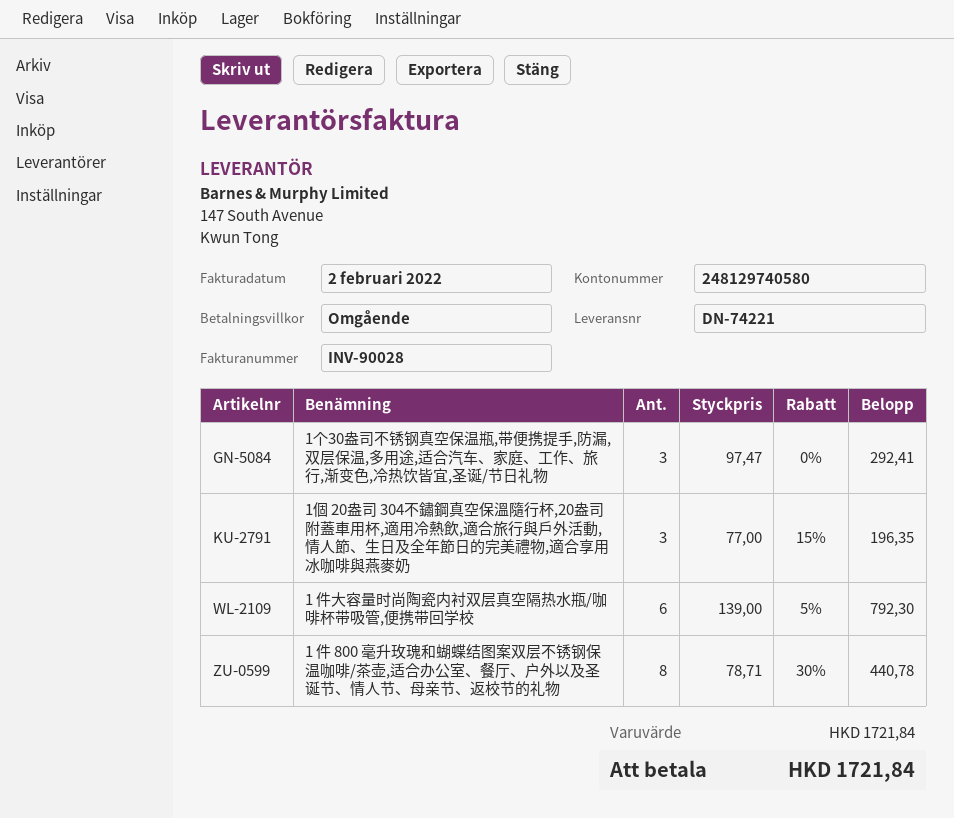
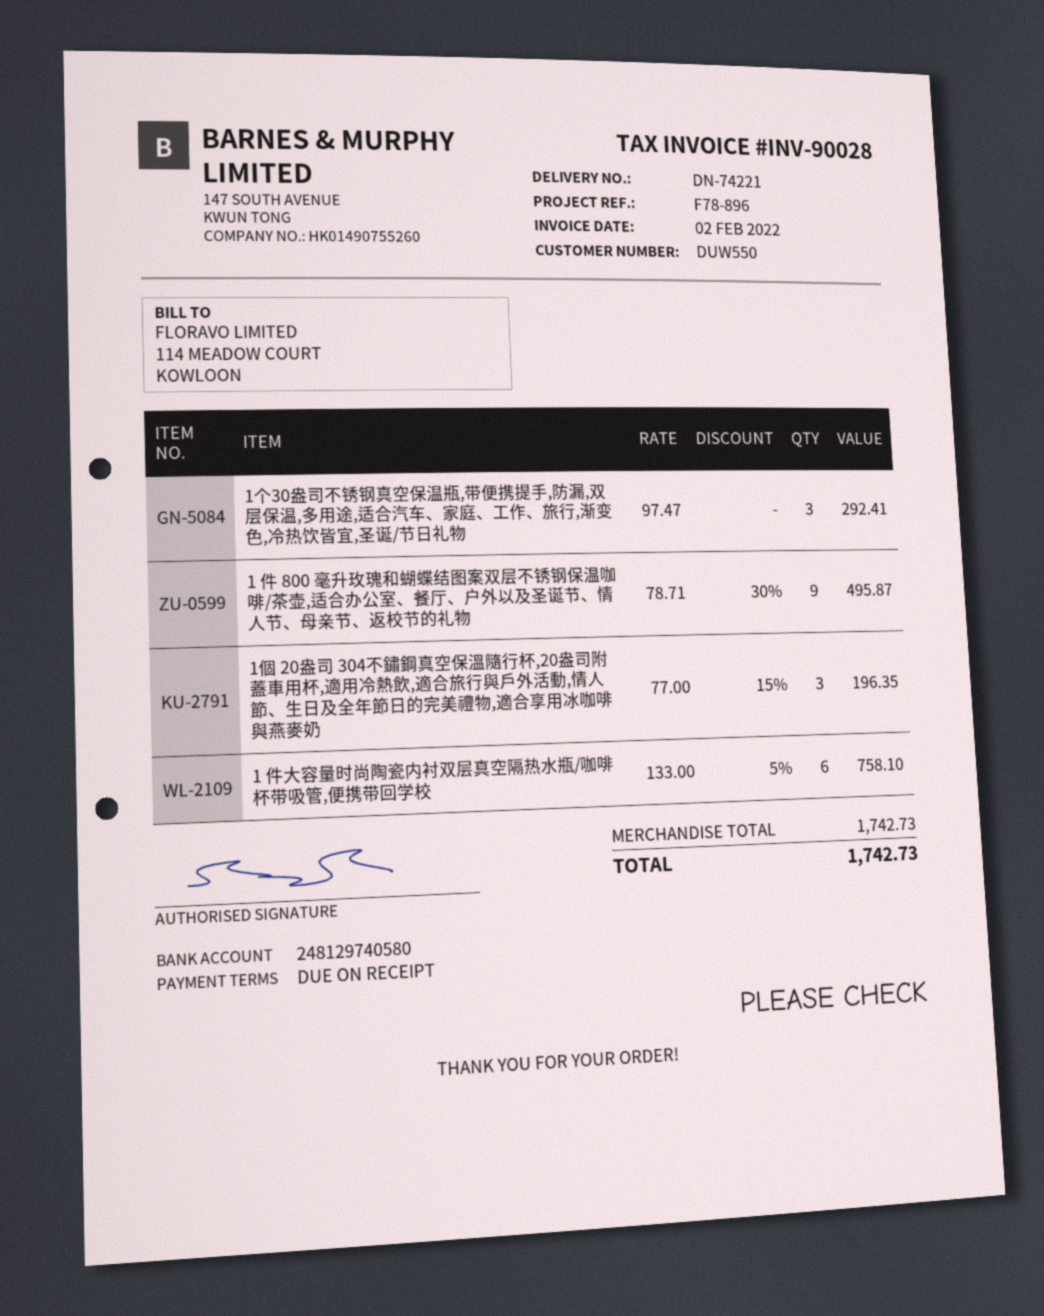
1 件大容量时尚陶瓷内衬双层真空隔热水瓶/咖啡杯带吸管,便携带回学校: 6 x 139.00 - 5% = 792.30 -> 6 x 133.00 - 5% = 758.10
1 件 800 毫升玫瑰和蝴蝶结图案双层不锈钢保温咖啡/茶壶,适合办公室、餐厅、户外以及圣诞节、情人节、母亲节、返校节的礼物: 8 x 78.71 - 30% = 440.78 -> 9 x 78.71 - 30% = 495.87
subtotal: 1721.84 -> 1742.73
total: 1721.84 -> 1742.73

